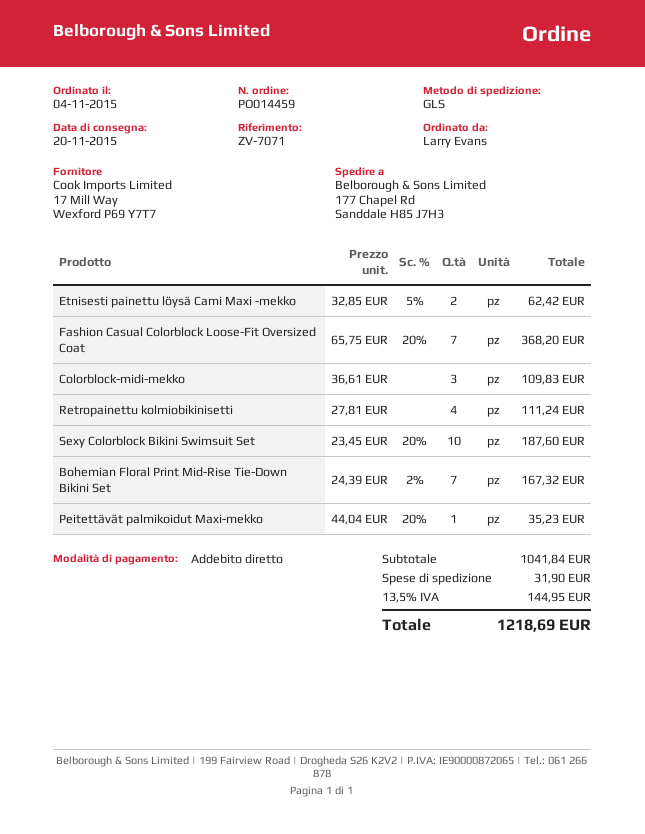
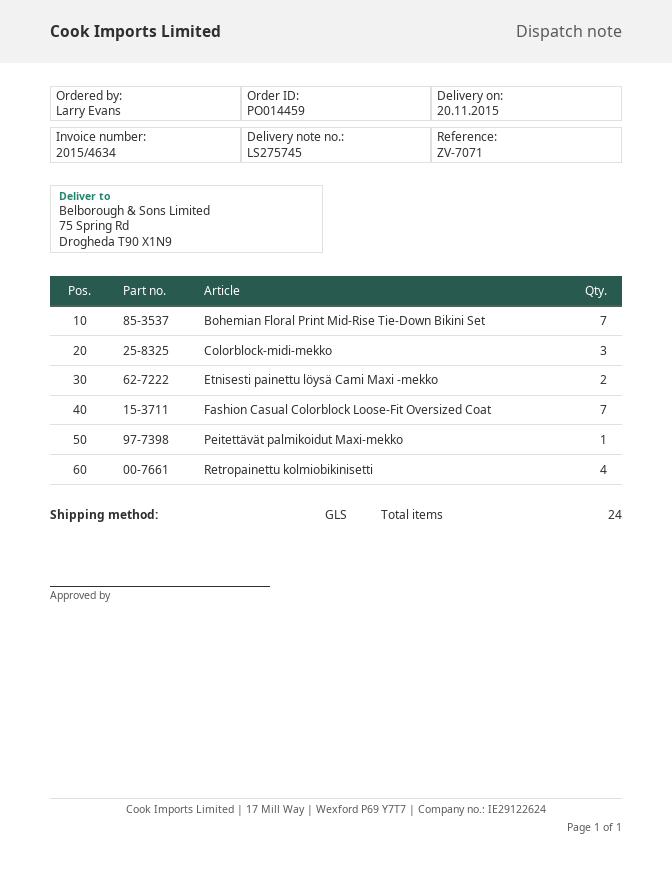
ship to: 177 Chapel Rd, Sanddale H85 J7H3 -> 75 Spring Rd, Drogheda T90 X1N9
Sexy Colorblock Bikini Swimsuit Set: 10 -> none

